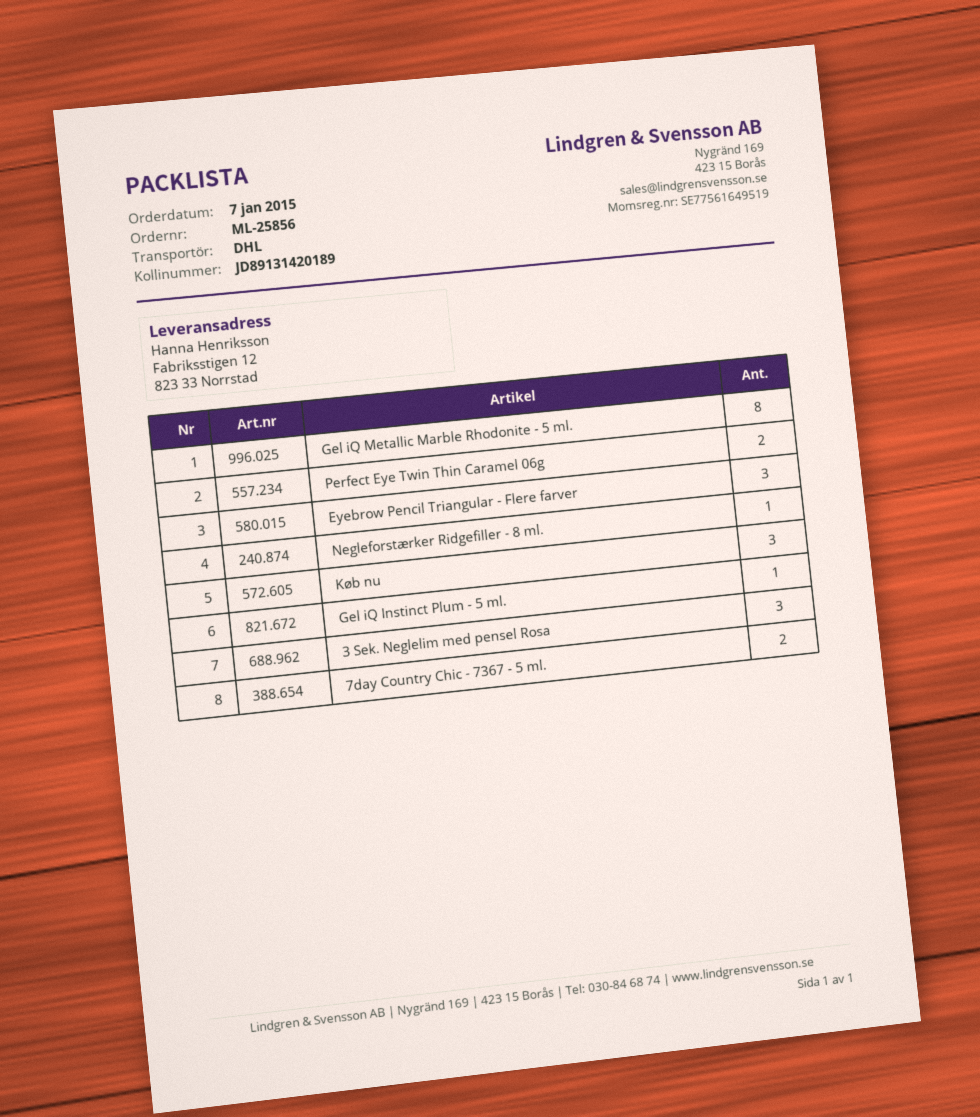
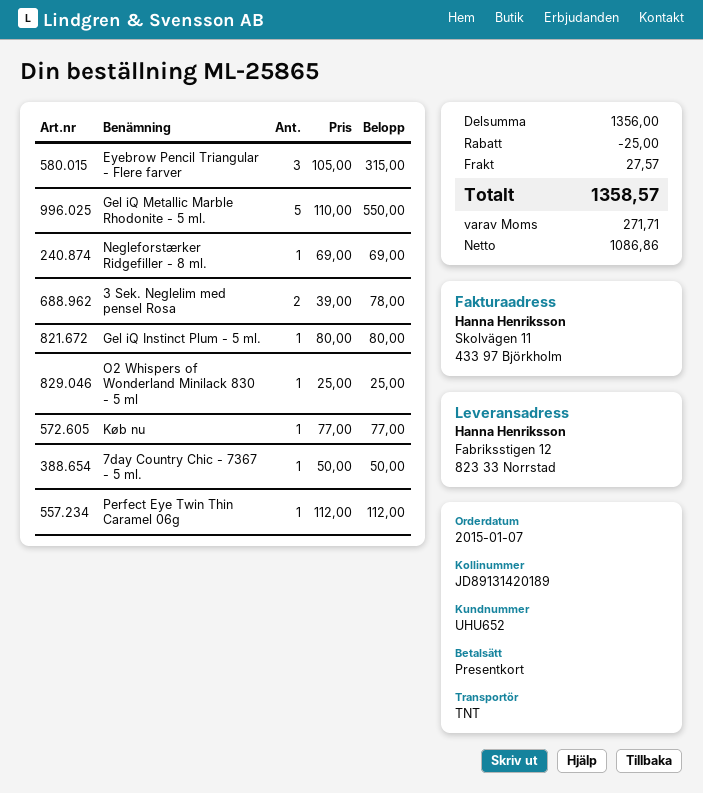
order number: ML-25856 -> ML-25865
shipping method: DHL -> TNT
Gel iQ Metallic Marble Rhodonite - 5 ml.: 8 -> 5
Perfect Eye Twin Thin Caramel 06g: 2 -> 1
Køb nu: 3 -> 1
3 Sek. Neglelim med pensel Rosa: 3 -> 2
7day Country Chic - 7367 - 5 ml.: 2 -> 1
O2 Whispers of Wonderland Minilack 830 - 5 ml: none -> 1

